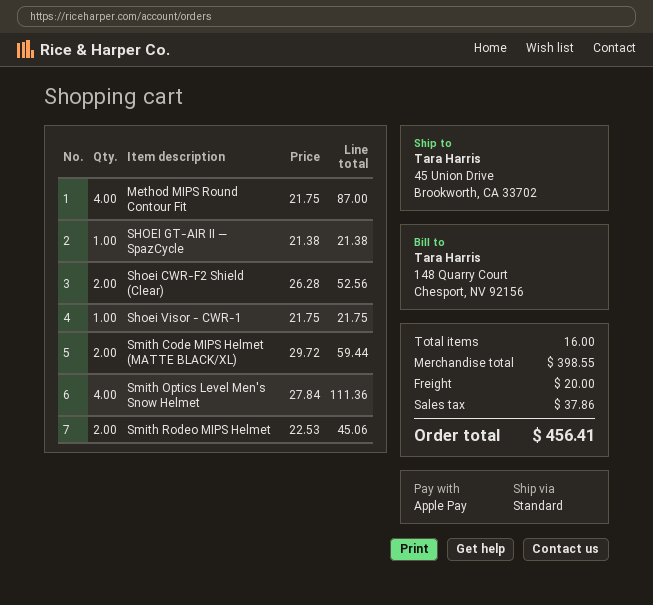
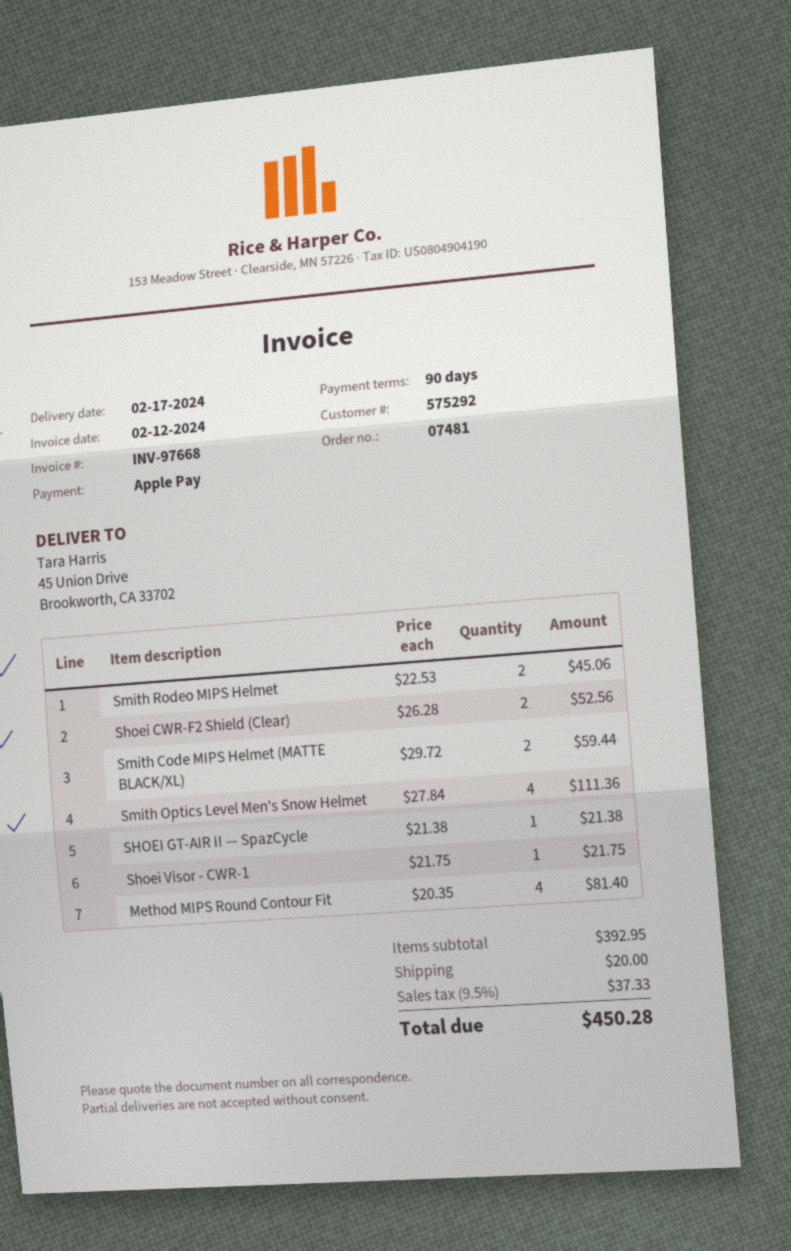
Method MIPS Round Contour Fit: 4 x 21.75 = 87.00 -> 4 x 20.35 = 81.40
subtotal: 398.55 -> 392.95
tax: 37.86 -> 37.33
total: 456.41 -> 450.28

